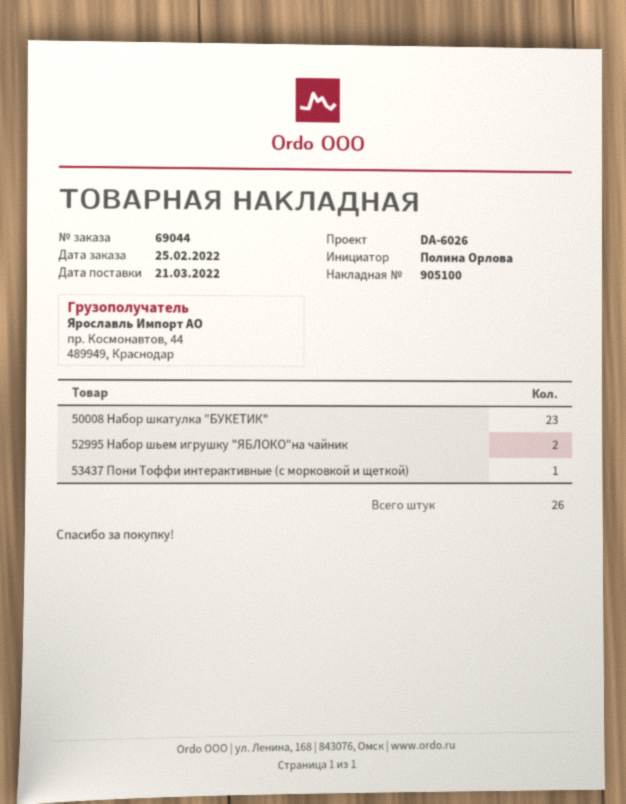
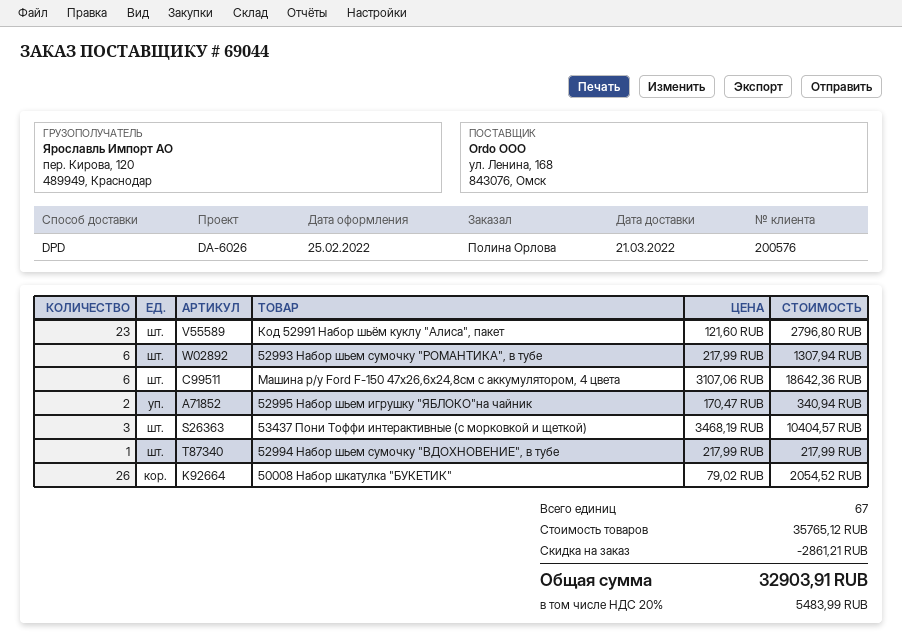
ship to: пр. Космонавтов, 44, 489949, Краснодар -> пер. Кирова, 120, 489949, Краснодар
50008 Набор шкатулка "БУКЕТИК": 23 -> 26
53437 Пони Тоффи интерактивные (с морковкой и щеткой): 1 -> 3
Код 52991 Набор шьём куклу "Алиса", пакет: none -> 23
52993 Набор шьем сумочку "РОМАНТИКА", в тубе: none -> 6
Машина р/у Ford F-150 47х26,6х24,8см с аккумулятором, 4 цвета: none -> 6
52994 Набор шьем сумочку "ВДОХНОВЕНИЕ", в тубе: none -> 1
total quantity: 26 -> 67

